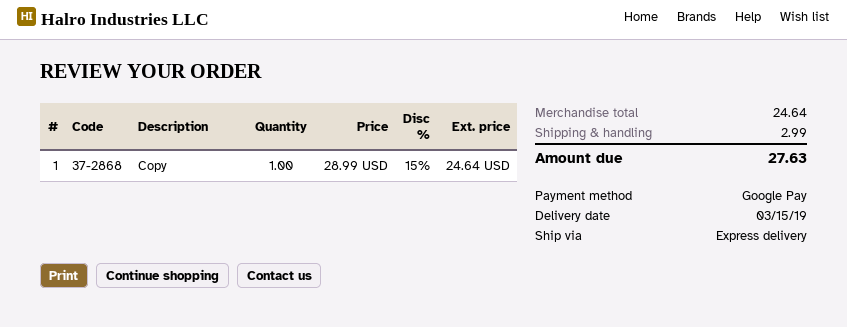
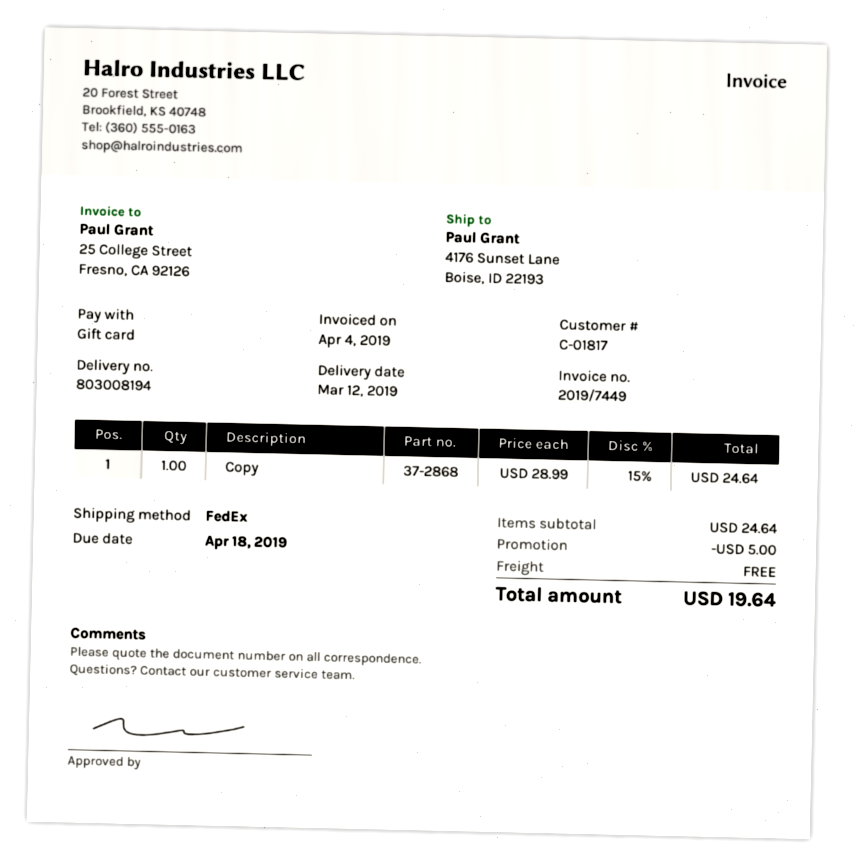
delivery date: 2019-03-15 -> 2019-03-12
payment method: Google Pay -> gift card
shipping method: express -> FedEx
discount: none -> 5.00
shipping: 2.99 -> 0.00
total: 27.63 -> 19.64

